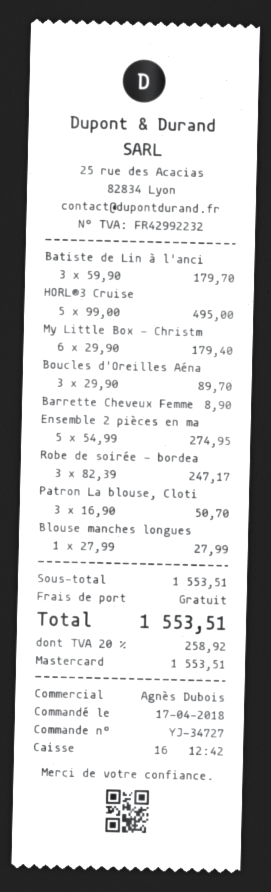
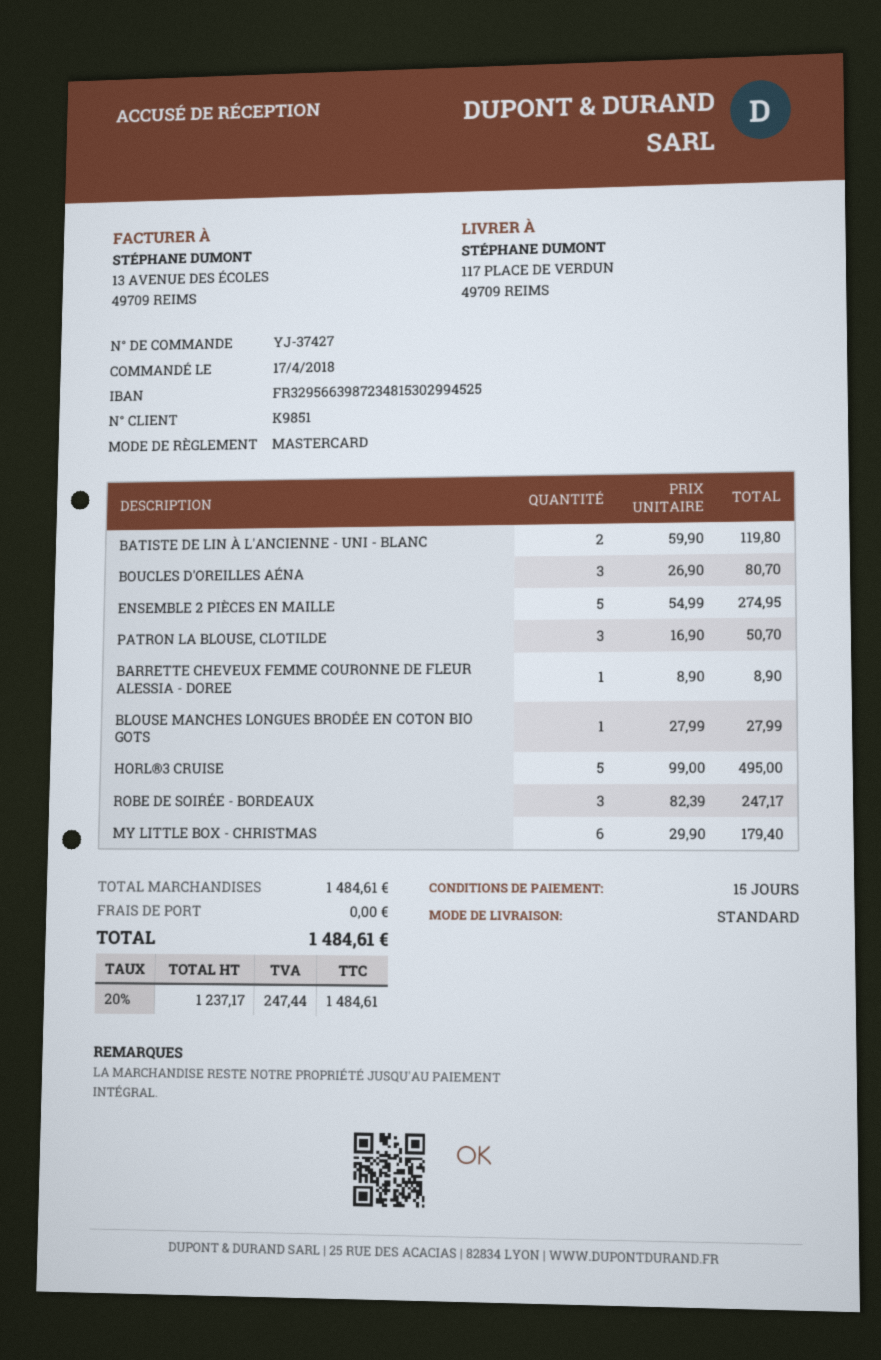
order number: YJ-34727 -> YJ-37427
Batiste de Lin à l'anci: 3 x 59.90 = 179.70 -> 2 x 59.90 = 119.80
Boucles d'Oreilles Aéna: 3 x 29.90 = 89.70 -> 3 x 26.90 = 80.70
subtotal: 1553.51 -> 1484.61
tax: 20% = 258.92 -> 20% = 247.44
total: 1553.51 -> 1484.61

